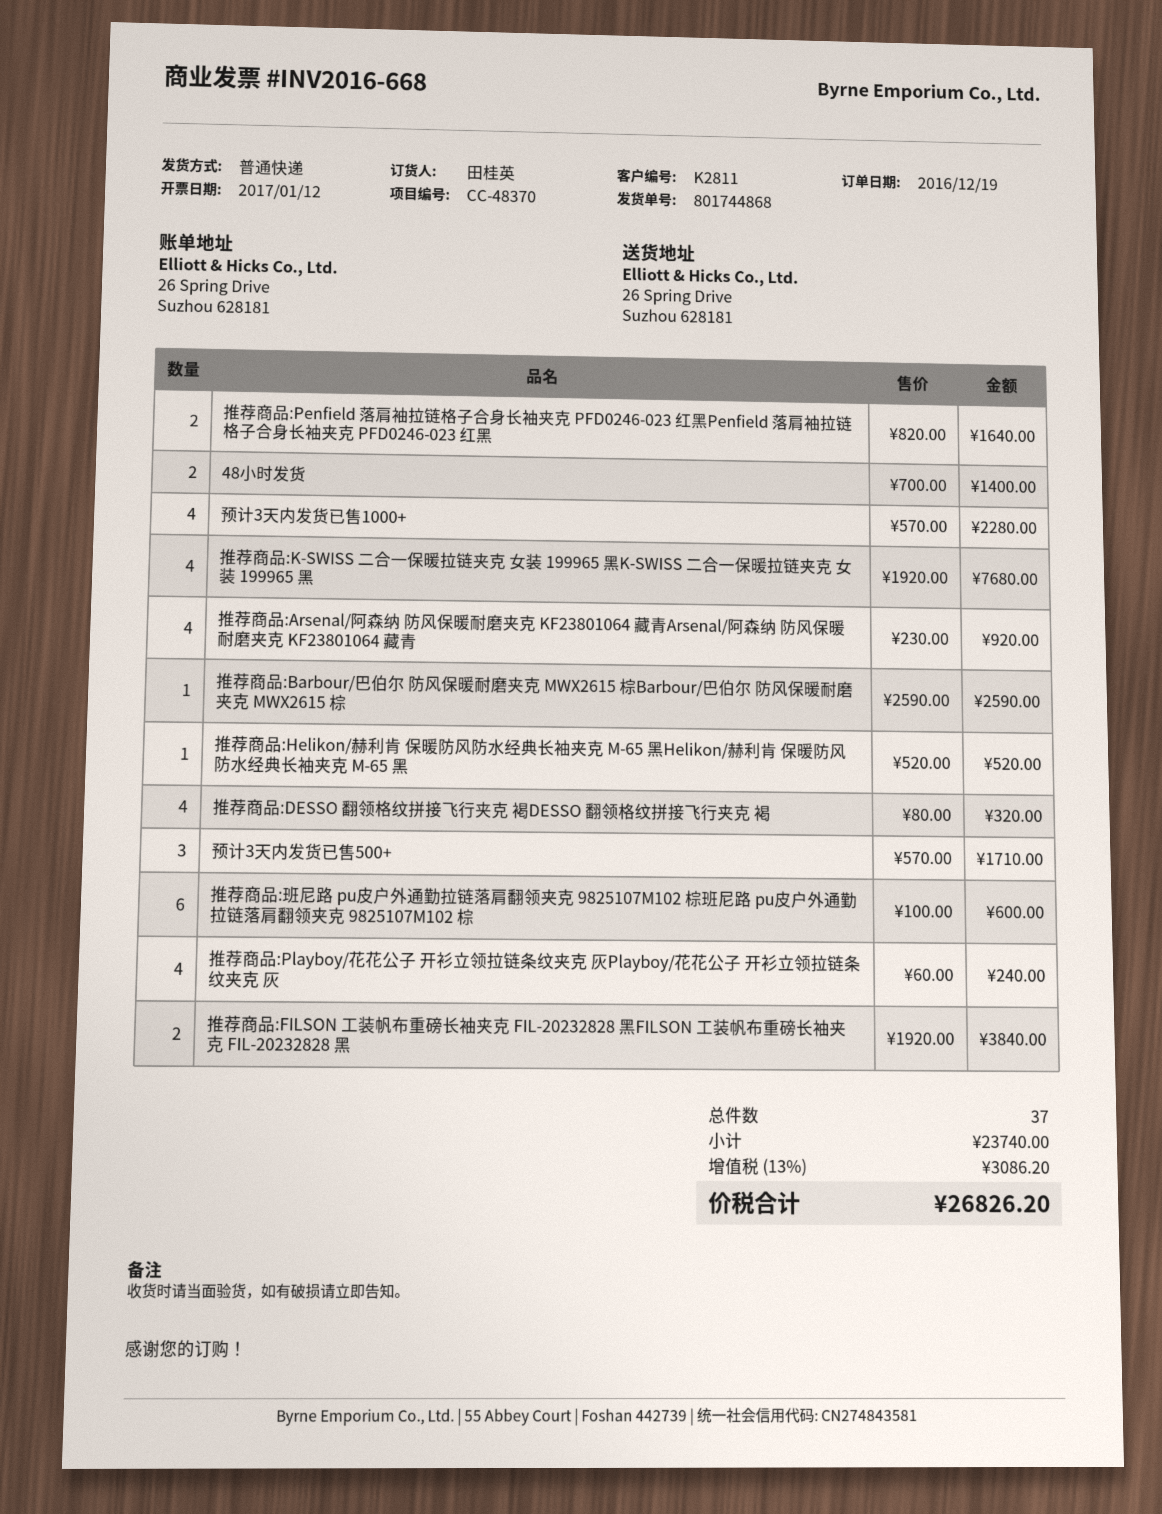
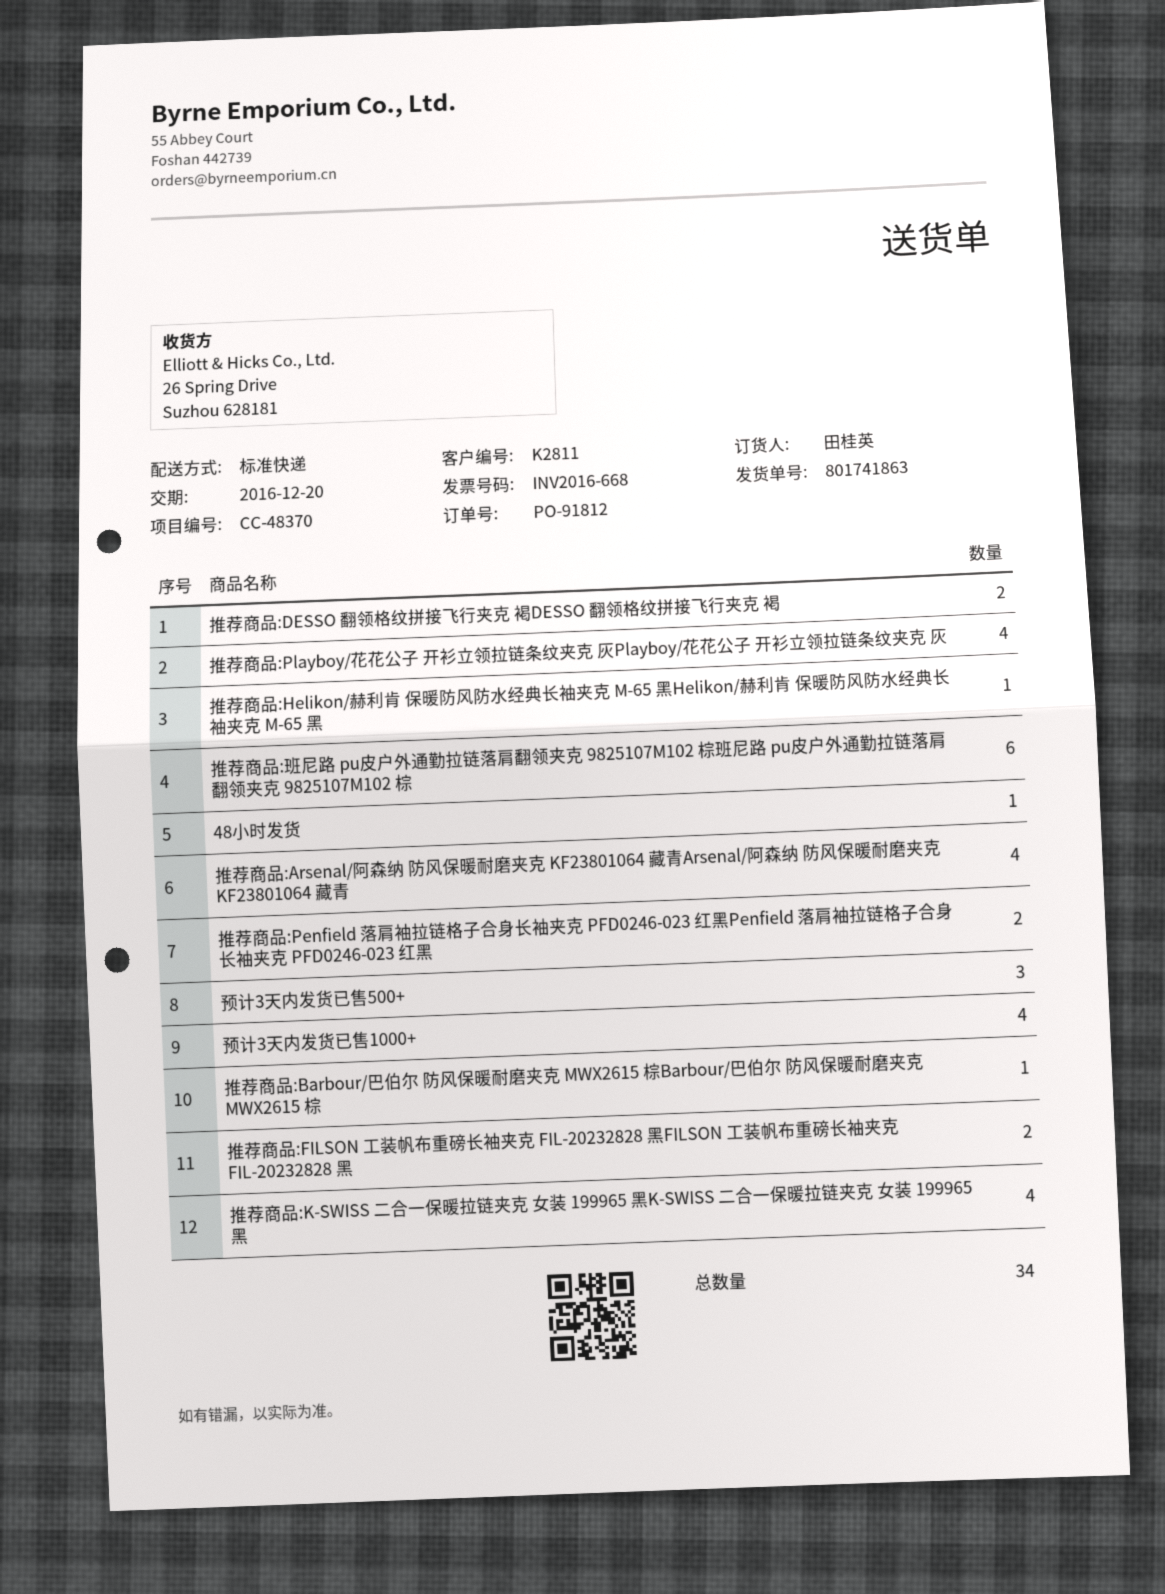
delivery note number: 801744868 -> 801741863
48小时发货: 2 -> 1
推荐商品:DESSO 翻领格纹拼接飞行夹克 褐DESSO 翻领格纹拼接飞行夹克 褐: 4 -> 2
total quantity: 37 -> 34

